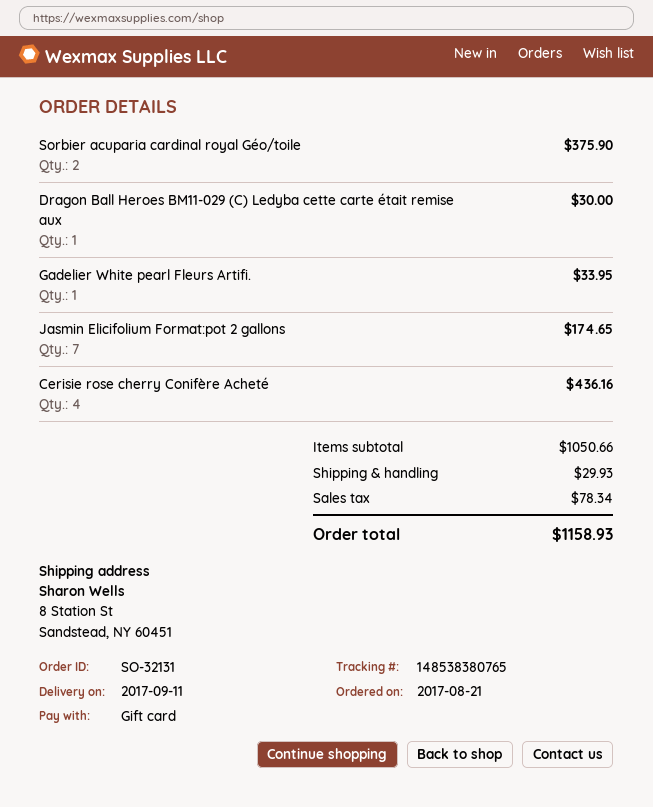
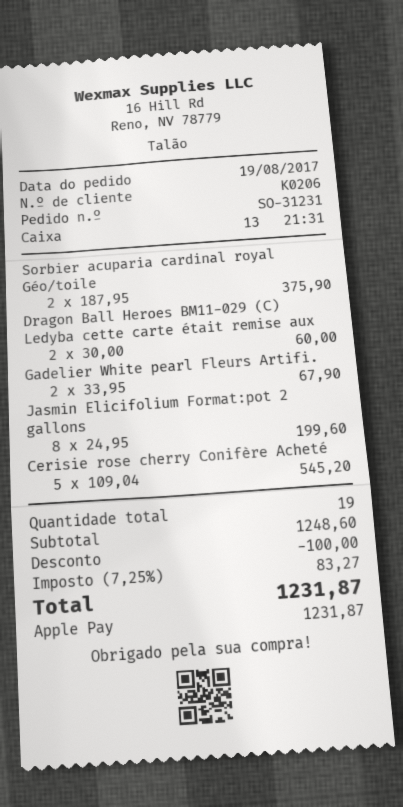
order number: SO-32131 -> SO-31231
order date: 2017-08-21 -> 2017-08-19
payment method: gift card -> Apple Pay
Dragon Ball Heroes BM11-029 (C) Ledyba cette carte était remise aux: 1 for 30.00 -> 2 for 60.00
Gadelier White pearl Fleurs Artifi.: 1 for 33.95 -> 2 for 67.90
Jasmin Elicifolium Format:pot 2 gallons: 7 for 174.65 -> 8 for 199.60
Cerisie rose cherry Conifère Acheté: 4 for 436.16 -> 5 for 545.20
subtotal: 1050.66 -> 1248.60
discount: none -> 100.00
shipping: 29.93 -> none
tax: 78.34 -> 83.27
total: 1158.93 -> 1231.87

